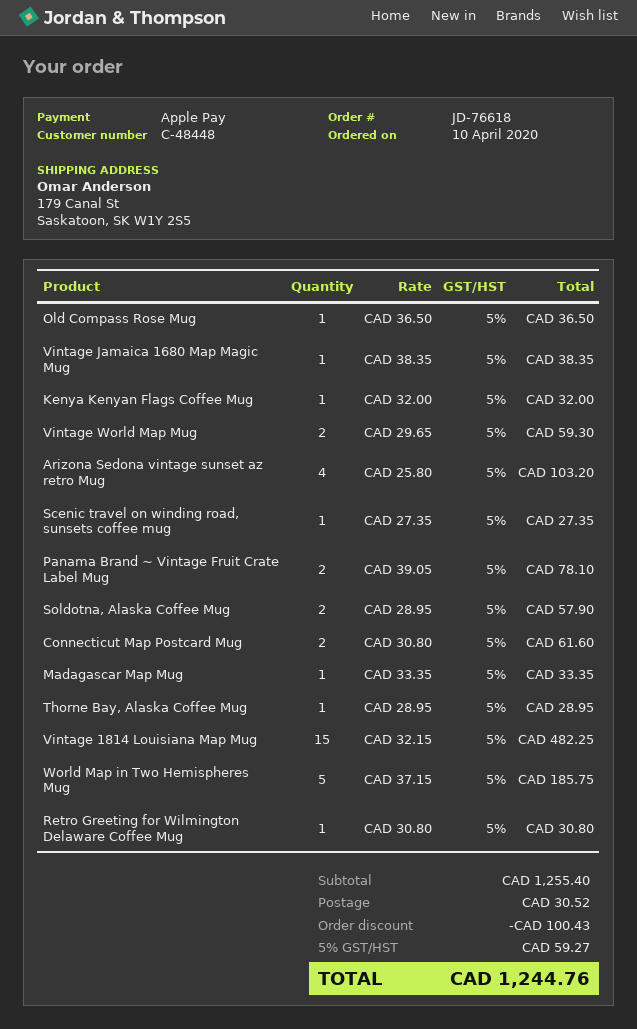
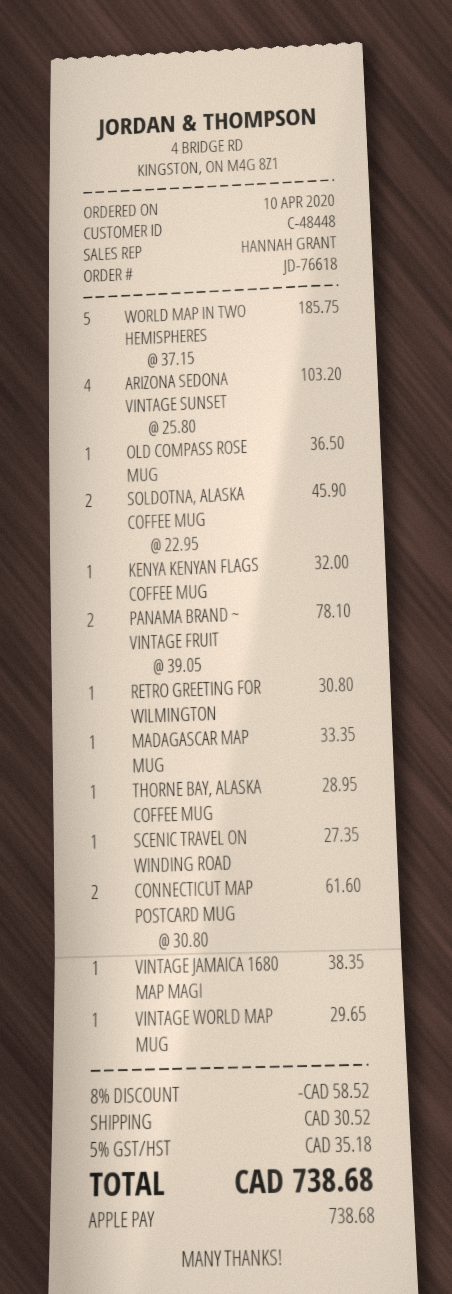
Vintage World Map Mug: 2 x 29.65 = 59.30 -> 1 x 29.65 = 29.65
Soldotna, Alaska Coffee Mug: 2 x 28.95 = 57.90 -> 2 x 22.95 = 45.90
Vintage 1814 Louisiana Map Mug: 15 x 32.15 = 482.25 -> none
discount: 100.43 -> 58.52
tax: 5% = 59.27 -> 5% = 35.18
total: 1244.76 -> 738.68

